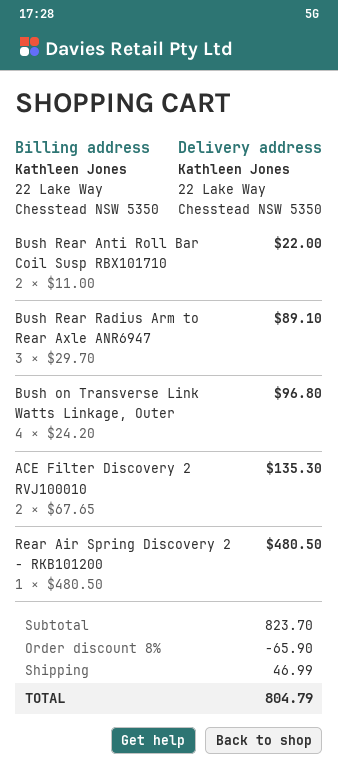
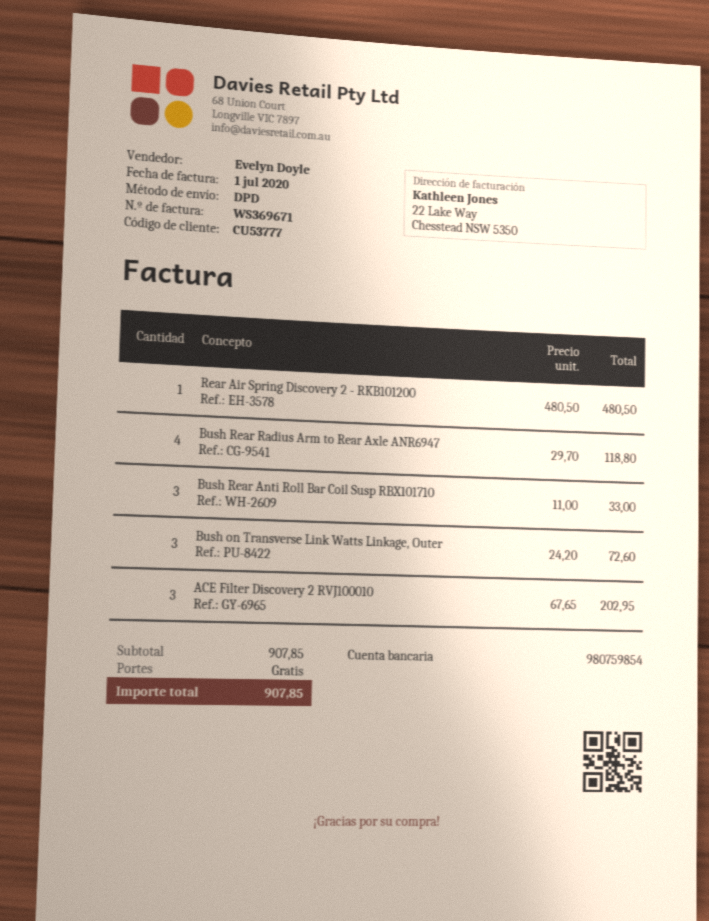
Bush Rear Anti Roll Bar Coil Susp RBX101710: 2 x 11.00 = 22.00 -> 3 x 11.00 = 33.00
Bush Rear Radius Arm to Rear Axle ANR6947: 3 x 29.70 = 89.10 -> 4 x 29.70 = 118.80
Bush on Transverse Link Watts Linkage, Outer: 4 x 24.20 = 96.80 -> 3 x 24.20 = 72.60
ACE Filter Discovery 2 RVJ100010: 2 x 67.65 = 135.30 -> 3 x 67.65 = 202.95
subtotal: 823.70 -> 907.85
discount: 8% = 65.90 -> none
shipping: 46.99 -> 0.00
total: 804.79 -> 907.85

